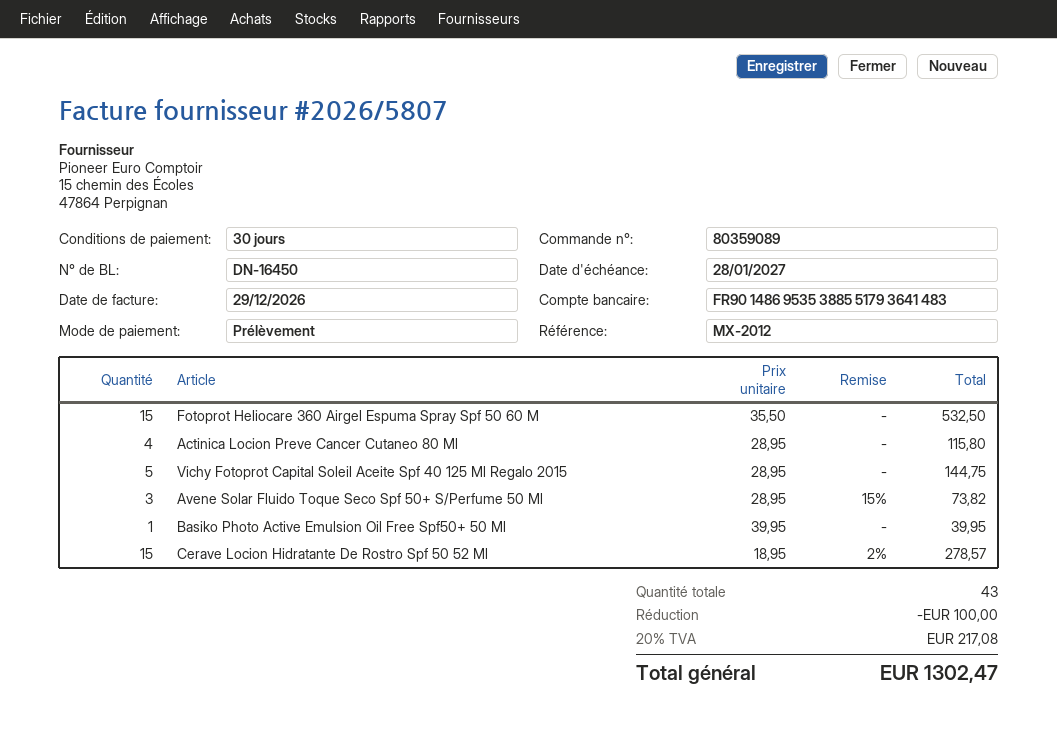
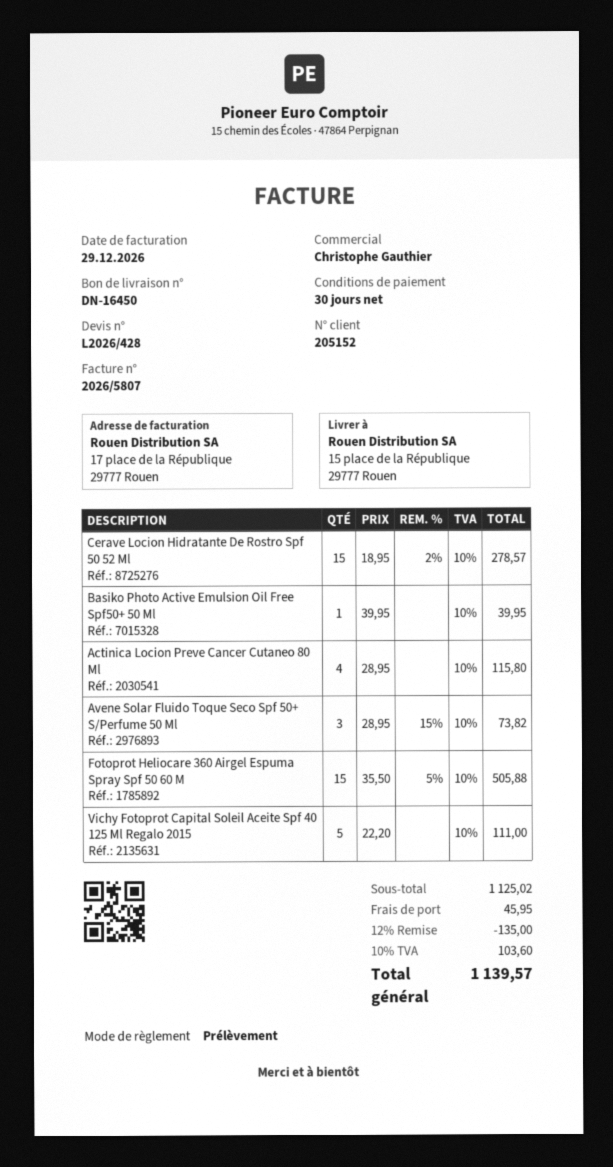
Fotoprot Heliocare 360 Airgel Espuma Spray Spf 50 60 M: 15 x 35.50 = 532.50 -> 15 x 35.50 - 5% = 505.88
Vichy Fotoprot Capital Soleil Aceite Spf 40 125 Ml Regalo 2015: 5 x 28.95 = 144.75 -> 5 x 22.20 = 111.00
discount: 100.00 -> 135.00
shipping: none -> 45.95
tax: 20% = 217.08 -> 10% = 103.60
total: 1302.47 -> 1139.57

